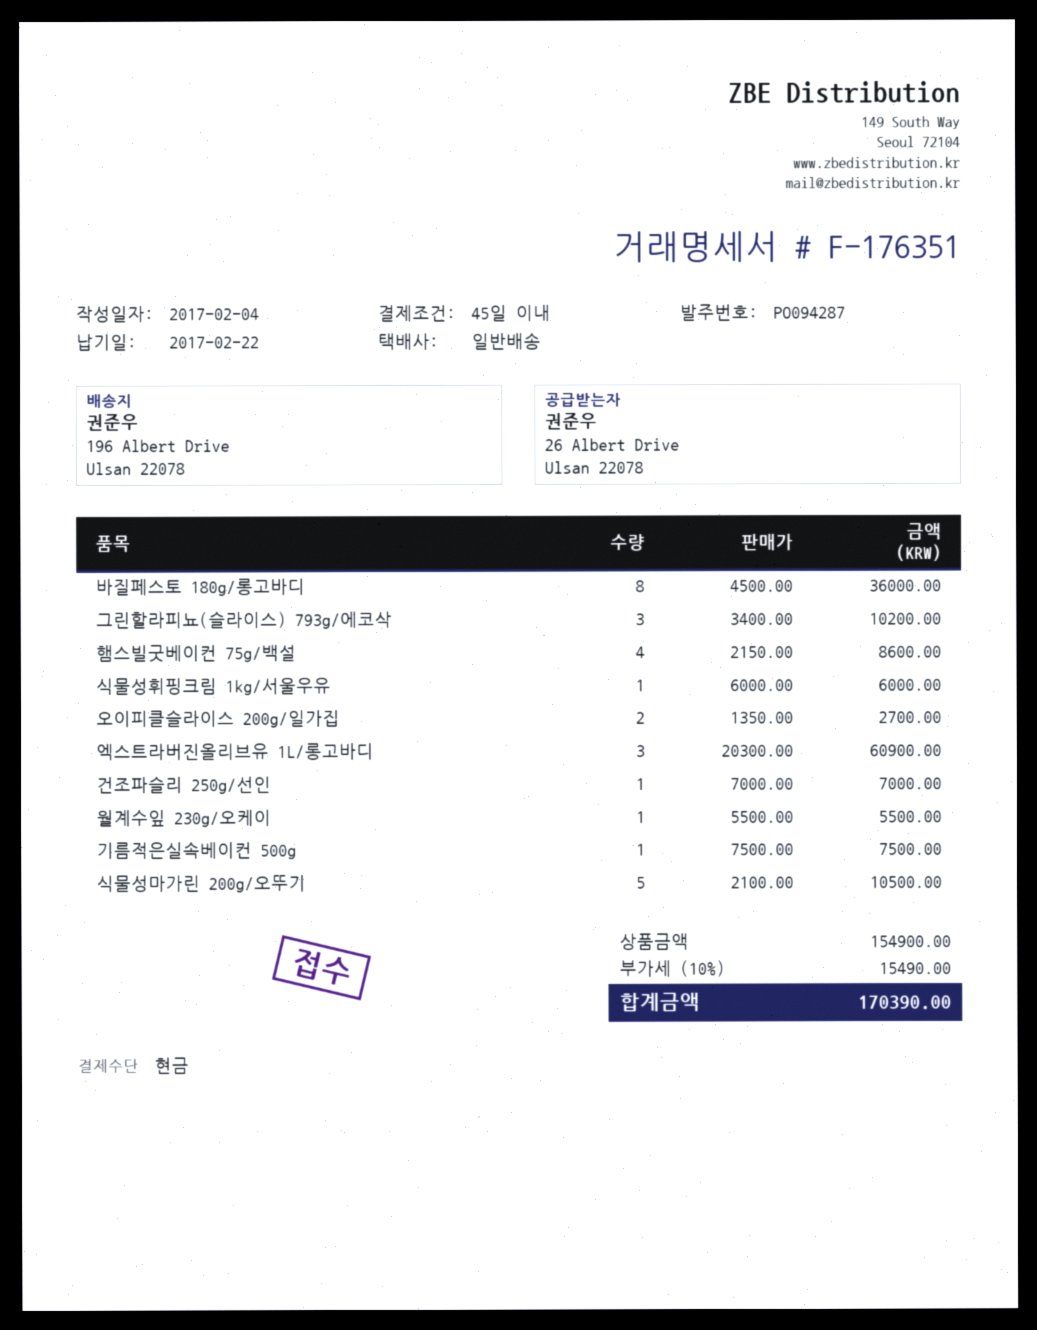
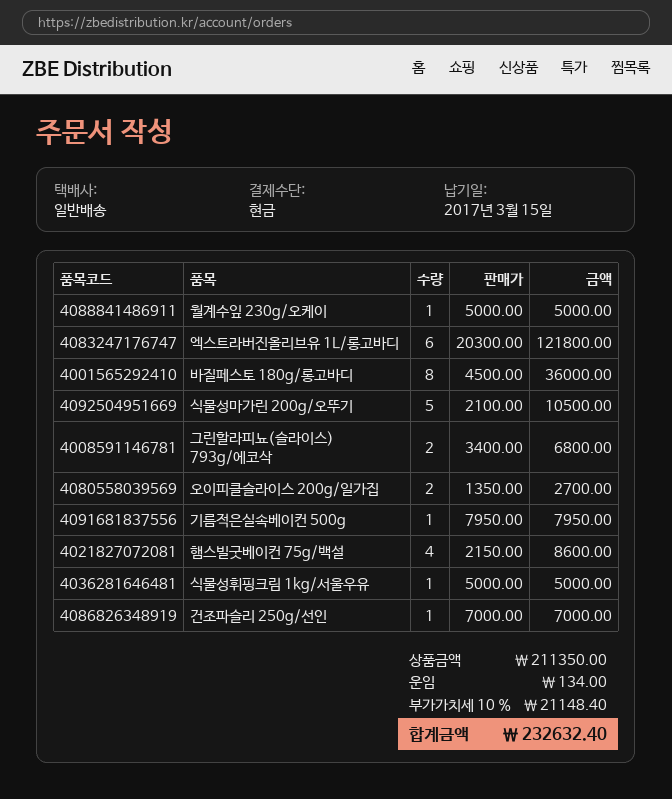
delivery date: 2017-02-22 -> 2017-03-15
그린할라피뇨(슬라이스) 793g/에코삭: 3 x 3400.00 = 10200.00 -> 2 x 3400.00 = 6800.00
식물성휘핑크림 1kg/서울우유: 1 x 6000.00 = 6000.00 -> 1 x 5000.00 = 5000.00
엑스트라버진올리브유 1L/롱고바디: 3 x 20300.00 = 60900.00 -> 6 x 20300.00 = 121800.00
월계수잎 230g/오케이: 1 x 5500.00 = 5500.00 -> 1 x 5000.00 = 5000.00
기름적은실속베이컨 500g: 1 x 7500.00 = 7500.00 -> 1 x 7950.00 = 7950.00
subtotal: 154900.00 -> 211350.00
shipping: none -> 134.00
tax: 10% = 15490.00 -> 10% = 21148.40
total: 170390.00 -> 232632.40

